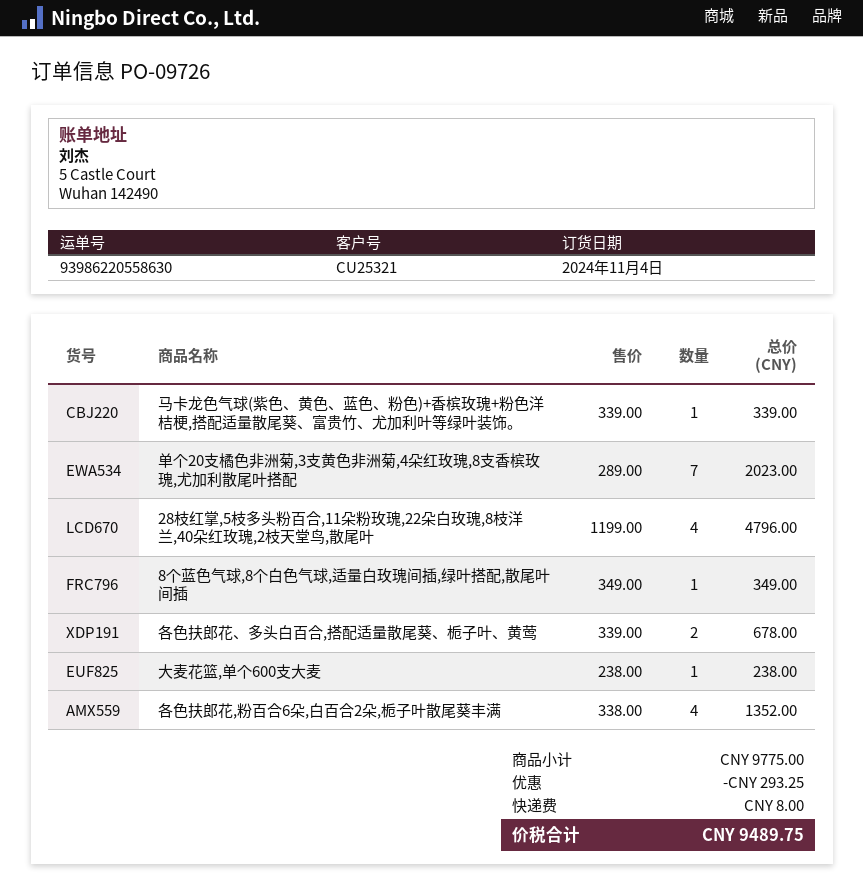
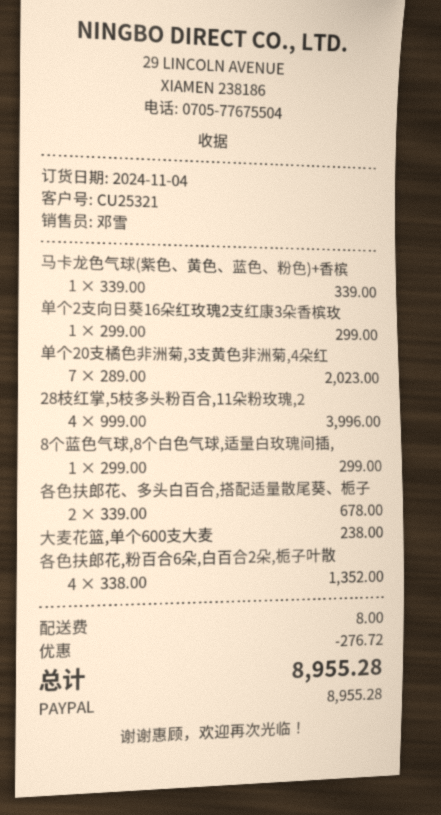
28枝红掌,5枝多头粉百合,11朵粉玫瑰,22朵白玫瑰,8枝洋兰,40朵红玫瑰,2枝天堂鸟,散尾叶: 4 x 1199.00 = 4796.00 -> 4 x 999.00 = 3996.00
8个蓝色气球,8个白色气球,适量白玫瑰间插,绿叶搭配,散尾叶间插: 1 x 349.00 = 349.00 -> 1 x 299.00 = 299.00
单个2支向日葵16朵红玫瑰2支红康3朵香槟玫: none -> 1 x 299.00 = 299.00
discount: 293.25 -> 276.72
total: 9489.75 -> 8955.28

